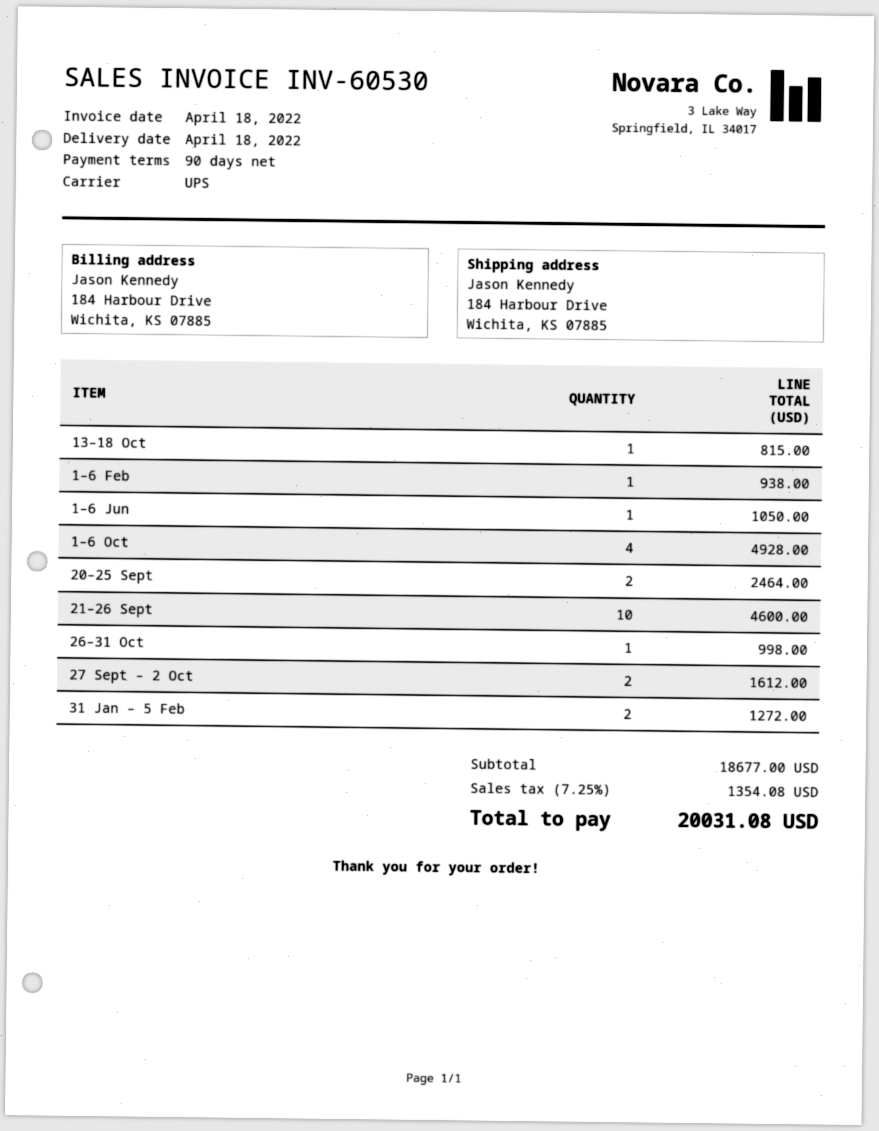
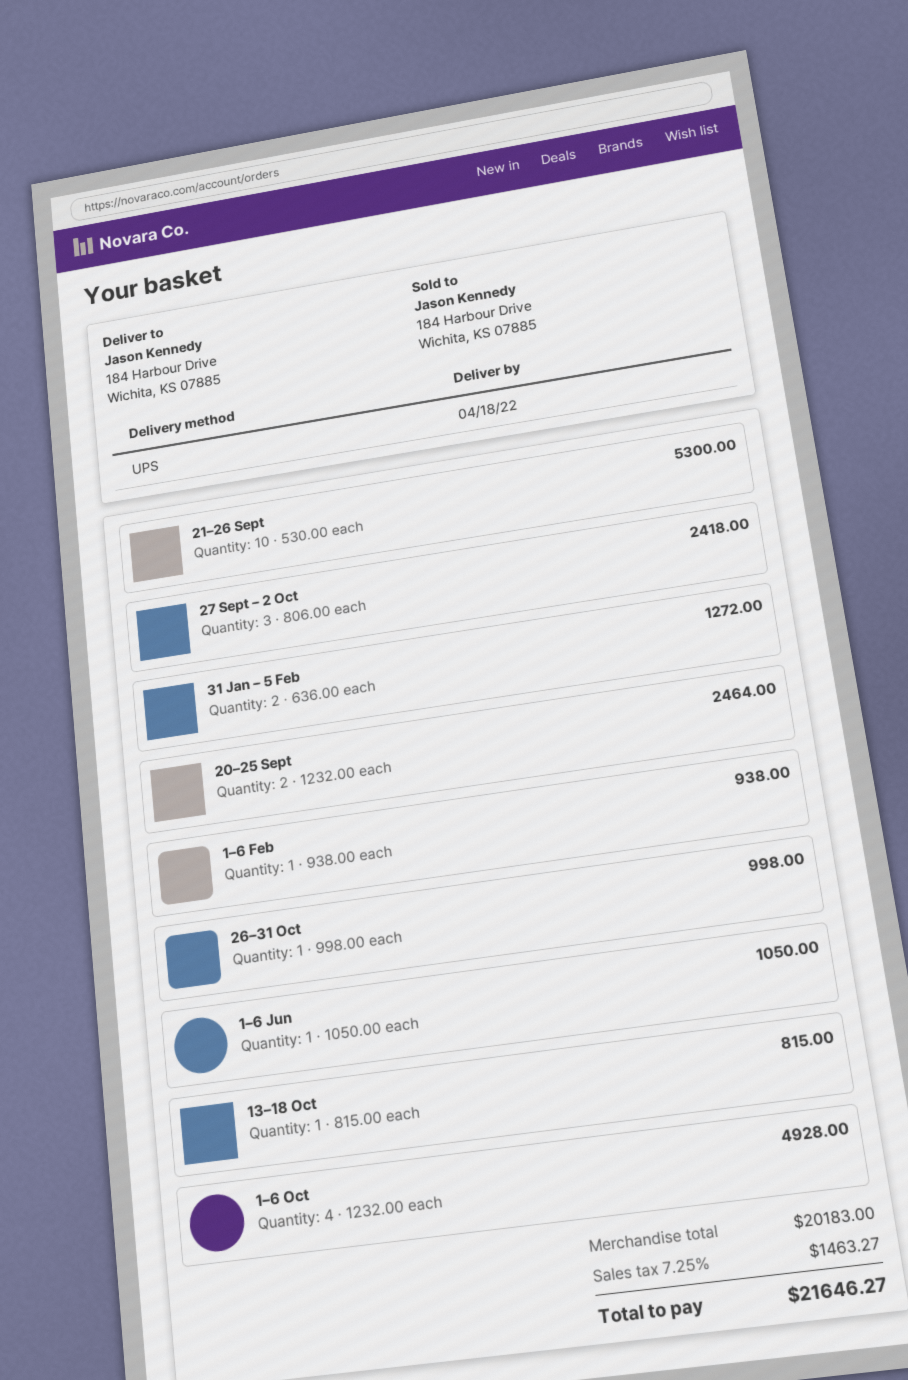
21–26 Sept: 10 for 4600.00 -> 10 for 5300.00
27 Sept – 2 Oct: 2 for 1612.00 -> 3 for 2418.00
subtotal: 18677.00 -> 20183.00
tax: 7.25% = 1354.08 -> 7.25% = 1463.27
total: 20031.08 -> 21646.27

